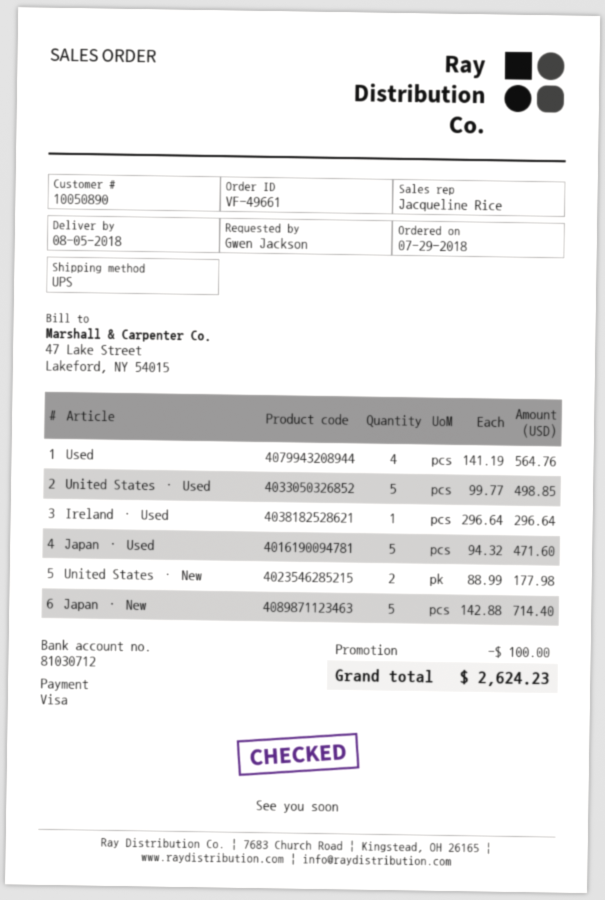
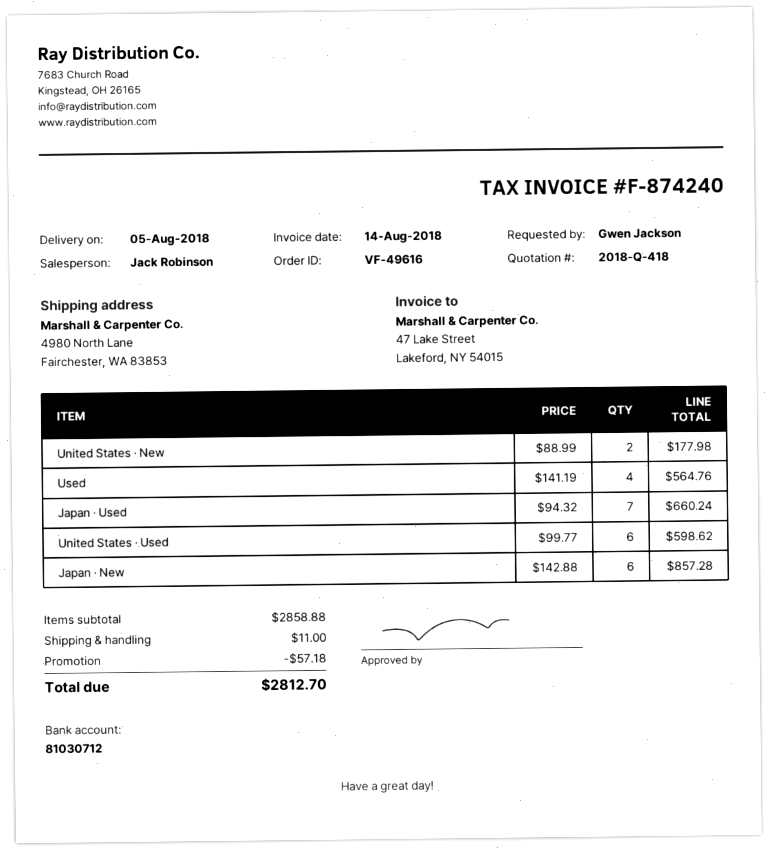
order number: VF-49661 -> VF-49616
sales rep: Jacqueline Rice -> Jack Robinson
United States · Used: 5 x 99.77 = 498.85 -> 6 x 99.77 = 598.62
Ireland · Used: 1 x 296.64 = 296.64 -> none
Japan · Used: 5 x 94.32 = 471.60 -> 7 x 94.32 = 660.24
Japan · New: 5 x 142.88 = 714.40 -> 6 x 142.88 = 857.28
discount: 100.00 -> 57.18
shipping: none -> 11.00
total: 2624.23 -> 2812.70

